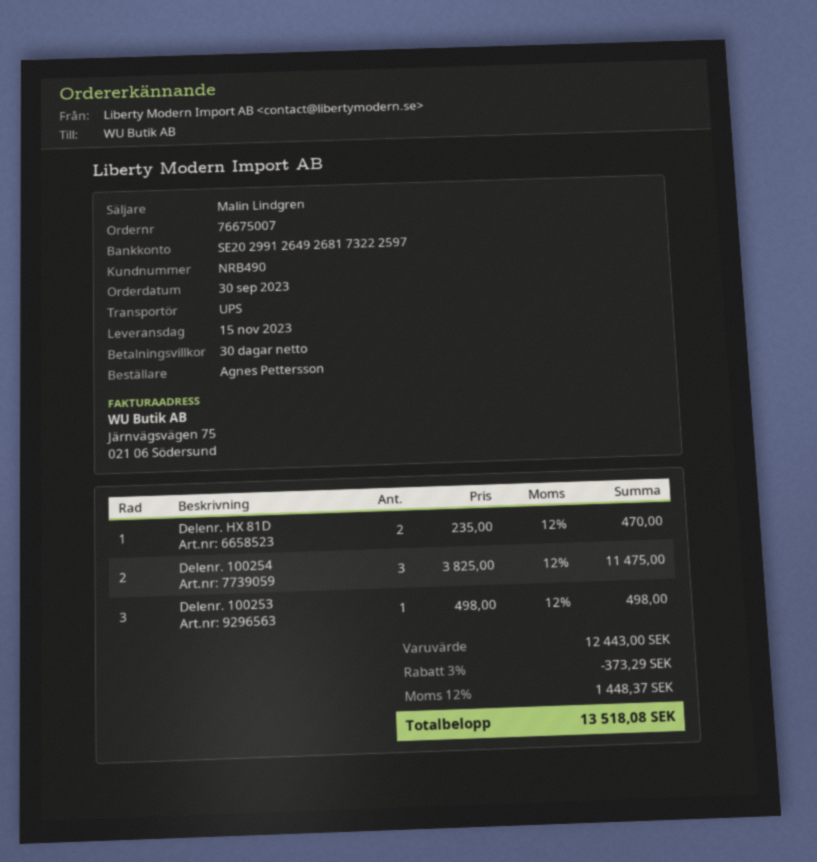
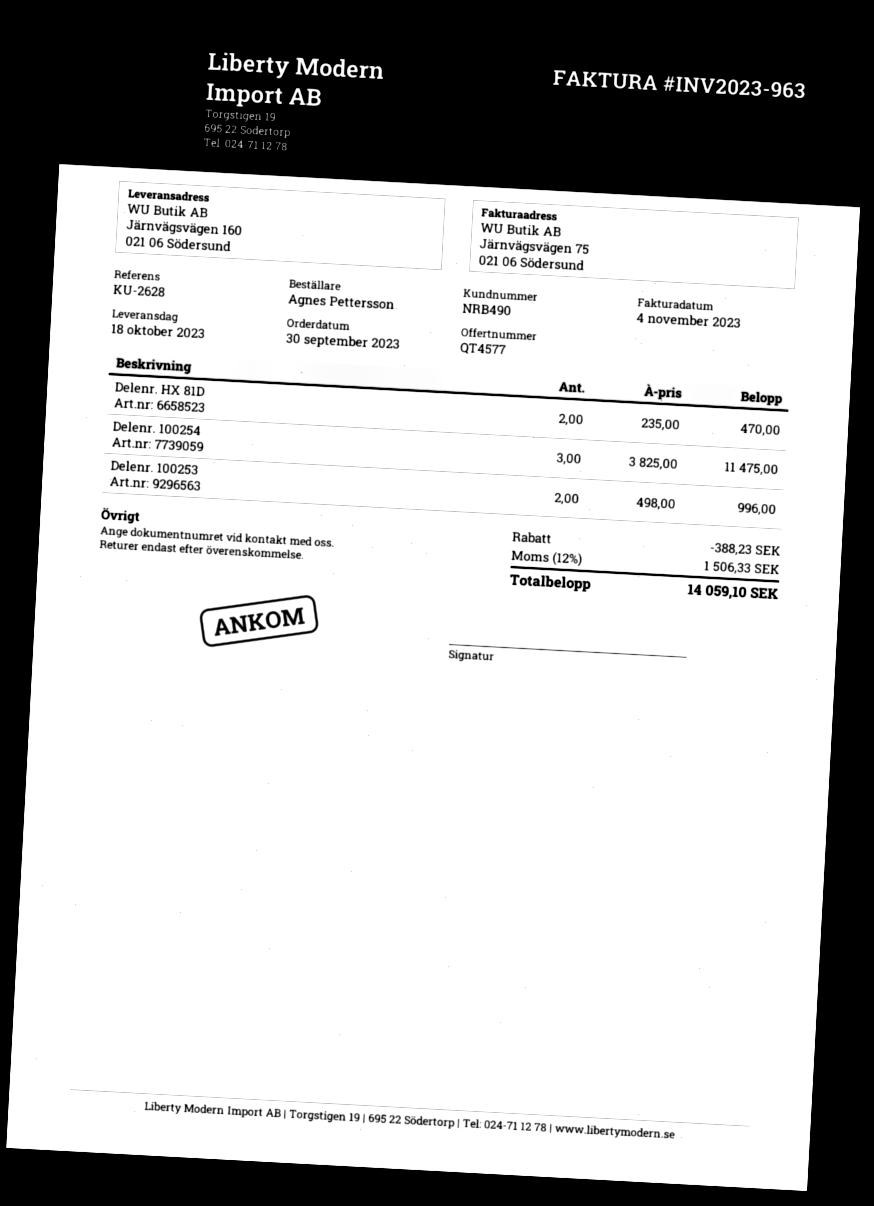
delivery date: 2023-11-15 -> 2023-10-18
Delenr. 100253: 1 x 498.00 = 498.00 -> 2 x 498.00 = 996.00
discount: 373.29 -> 388.23
tax: 12% = 1448.37 -> 12% = 1506.33
total: 13518.08 -> 14059.10

